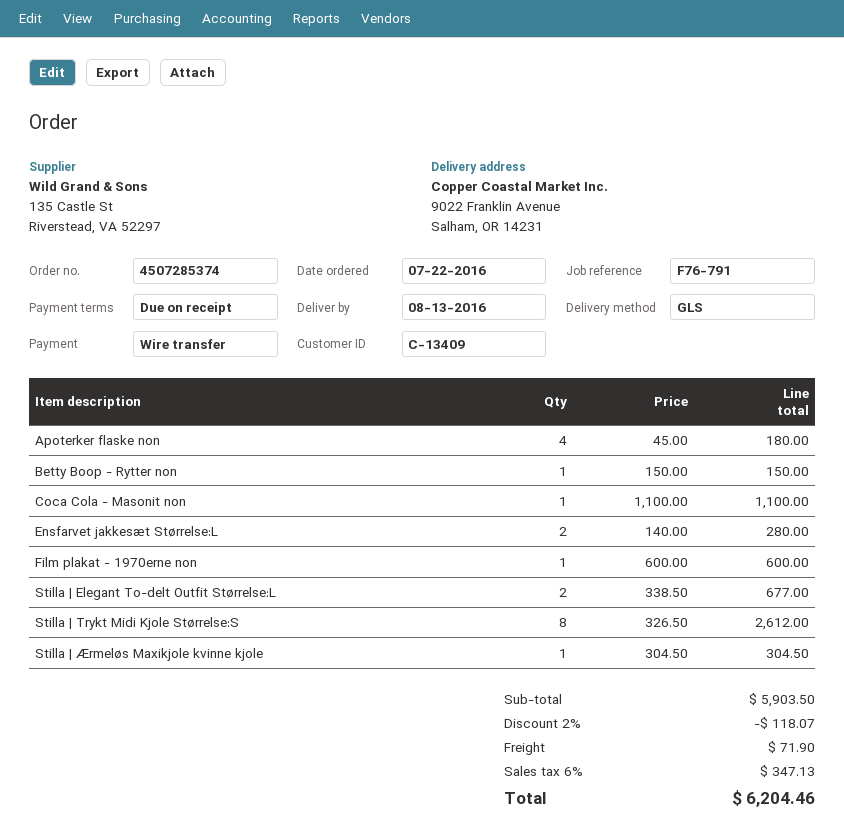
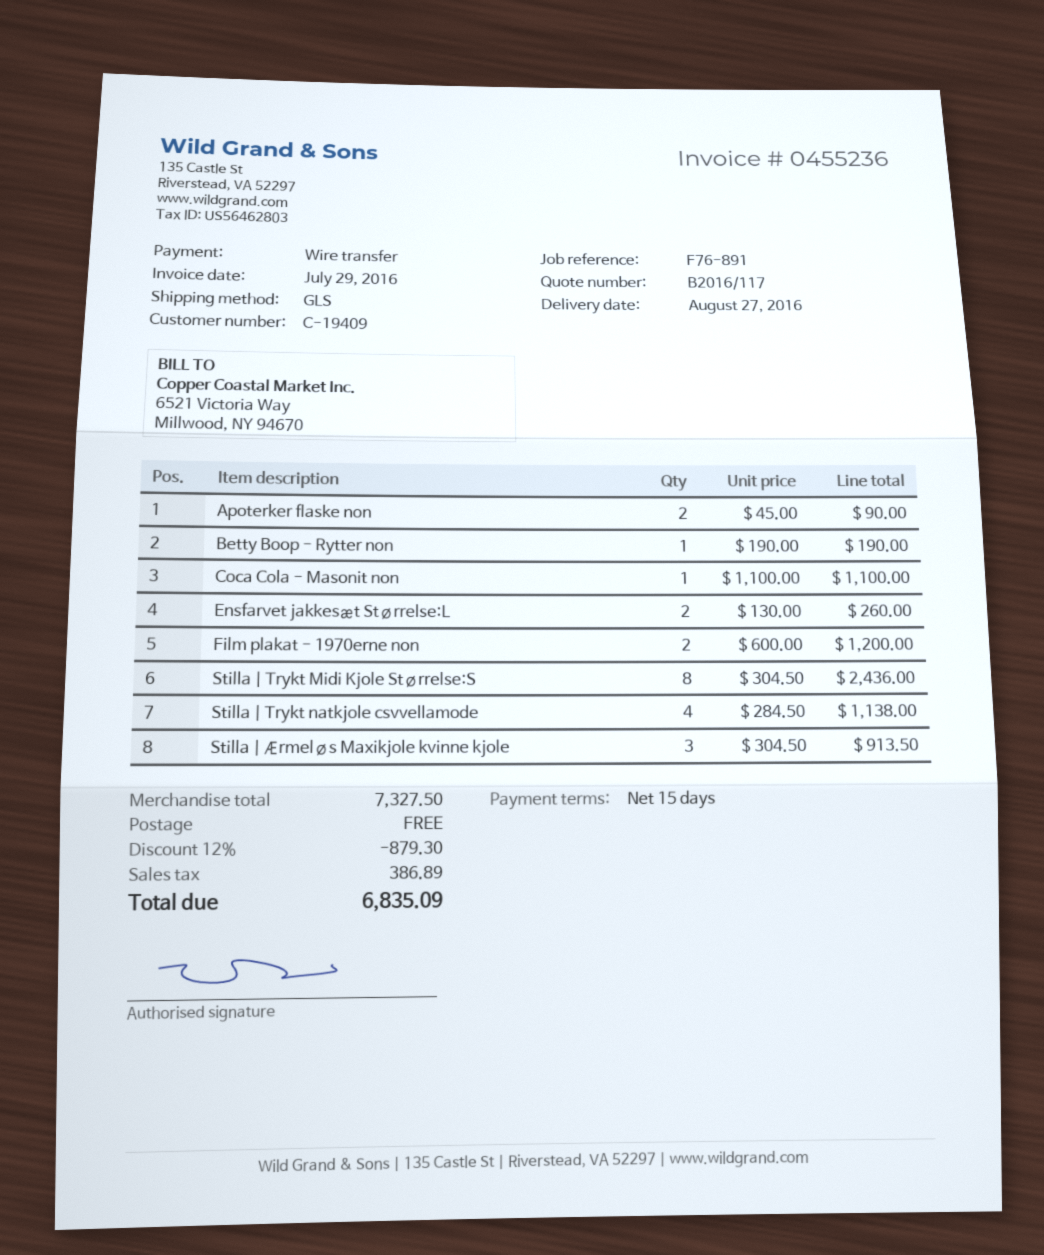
delivery date: 2016-08-13 -> 2016-08-27
payment terms: on receipt -> 15 days
customer number: C-13409 -> C-19409
reference: F76-791 -> F76-891
Apoterker flaske non: 4 x 45.00 = 180.00 -> 2 x 45.00 = 90.00
Betty Boop - Rytter non: 1 x 150.00 = 150.00 -> 1 x 190.00 = 190.00
Ensfarvet jakkesæt Størrelse:L: 2 x 140.00 = 280.00 -> 2 x 130.00 = 260.00
Film plakat - 1970erne non: 1 x 600.00 = 600.00 -> 2 x 600.00 = 1200.00
Stilla | Elegant To-delt Outfit Størrelse:L: 2 x 338.50 = 677.00 -> none
Stilla | Trykt Midi Kjole Størrelse:S: 8 x 326.50 = 2612.00 -> 8 x 304.50 = 2436.00
Stilla | Ærmeløs Maxikjole kvinne kjole: 1 x 304.50 = 304.50 -> 3 x 304.50 = 913.50
Stilla | Trykt natkjole csvvellamode: none -> 4 x 284.50 = 1138.00
subtotal: 5903.50 -> 7327.50
discount: 2% = 118.07 -> 12% = 879.30
shipping: 71.90 -> 0.00
tax: 347.13 -> 386.89
total: 6204.46 -> 6835.09

